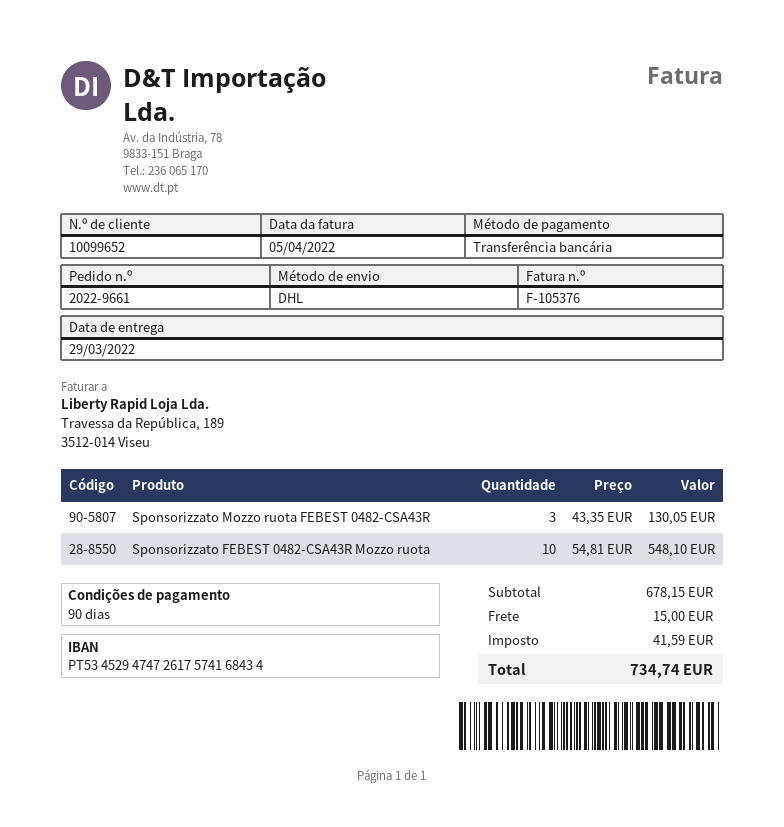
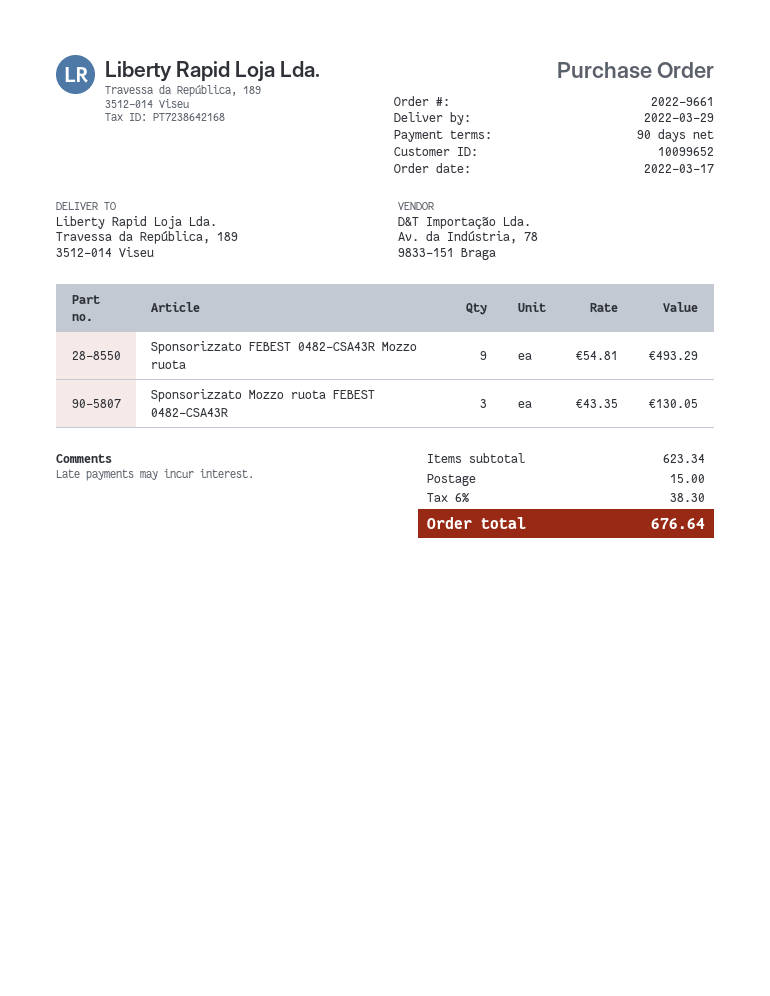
Sponsorizzato FEBEST 0482-CSA43R Mozzo ruota: 10 x 54.81 = 548.10 -> 9 x 54.81 = 493.29
subtotal: 678.15 -> 623.34
tax: 41.59 -> 38.30
total: 734.74 -> 676.64

